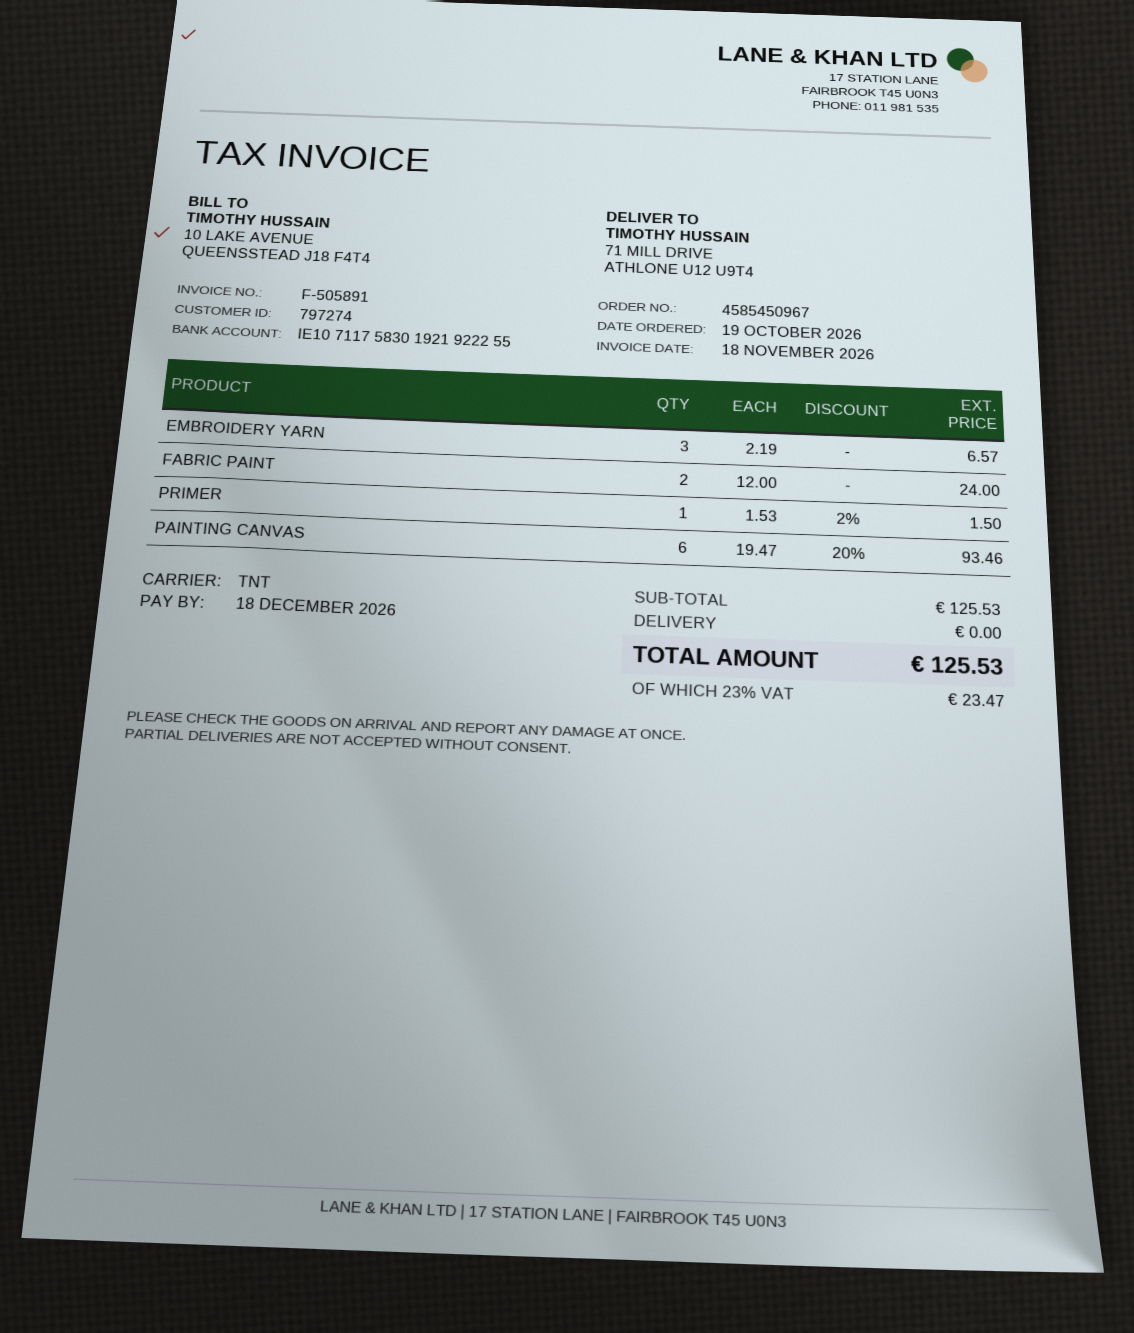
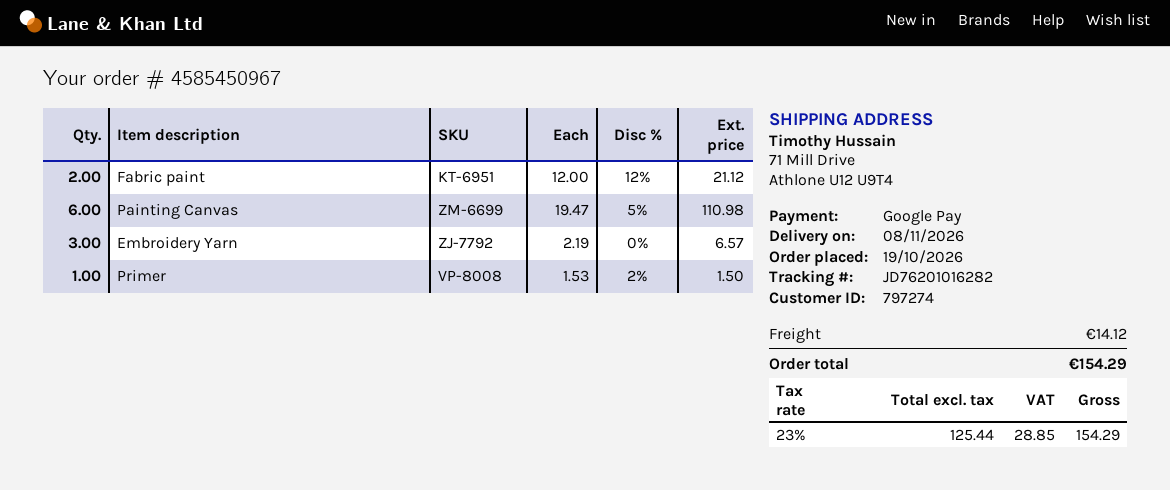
FABRIC PAINT: 2 x 12.00 = 24.00 -> 2 x 12.00 - 12% = 21.12
PAINTING CANVAS: 6 x 19.47 - 20% = 93.46 -> 6 x 19.47 - 5% = 110.98
shipping: 0.00 -> 14.12
tax: 23% = 23.47 -> 23% = 28.85
total: 125.53 -> 154.29

